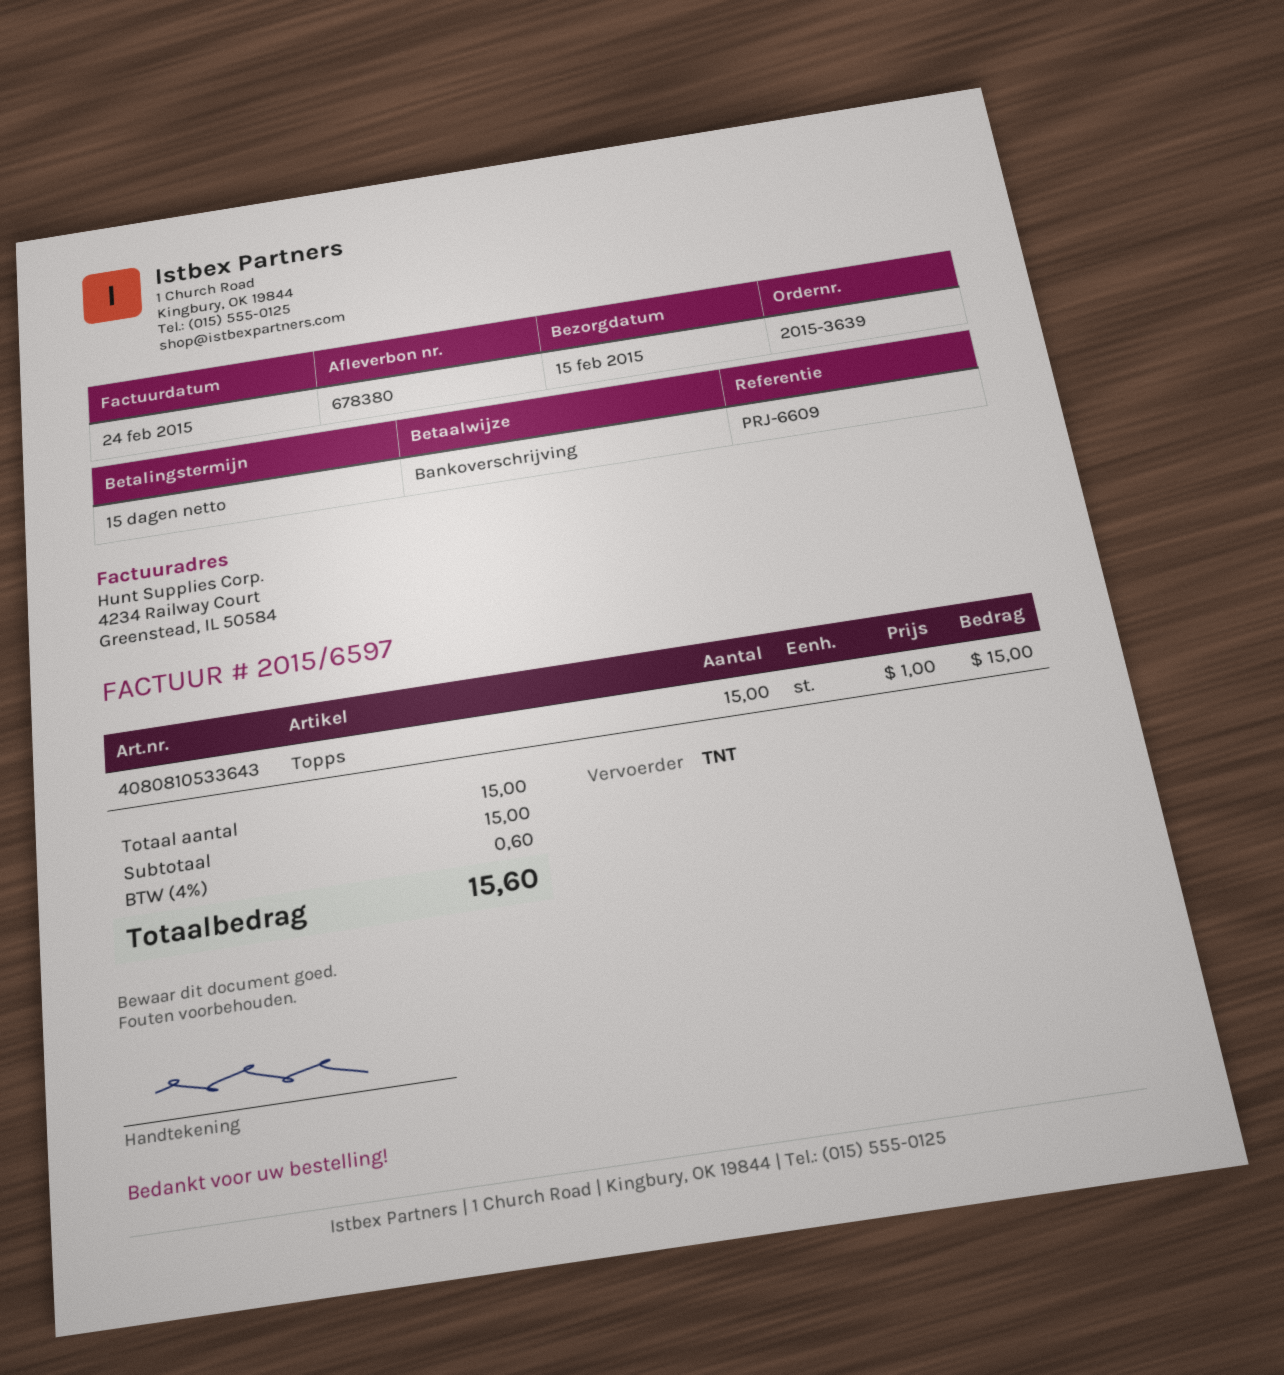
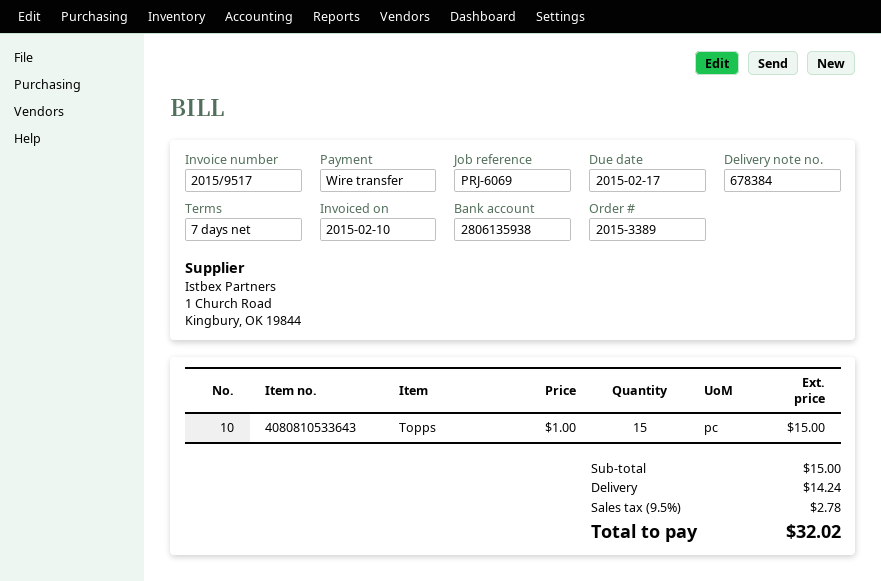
order number: 2015-3639 -> 2015-3389
delivery note number: 678380 -> 678384
invoice number: 2015/6597 -> 2015/9517
invoice date: 2015-02-24 -> 2015-02-10
payment terms: 15 days -> 7 days
reference: PRJ-6609 -> PRJ-6069
shipping: none -> 14.24
tax: 4% = 0.60 -> 9.5% = 2.78
total: 15.60 -> 32.02

